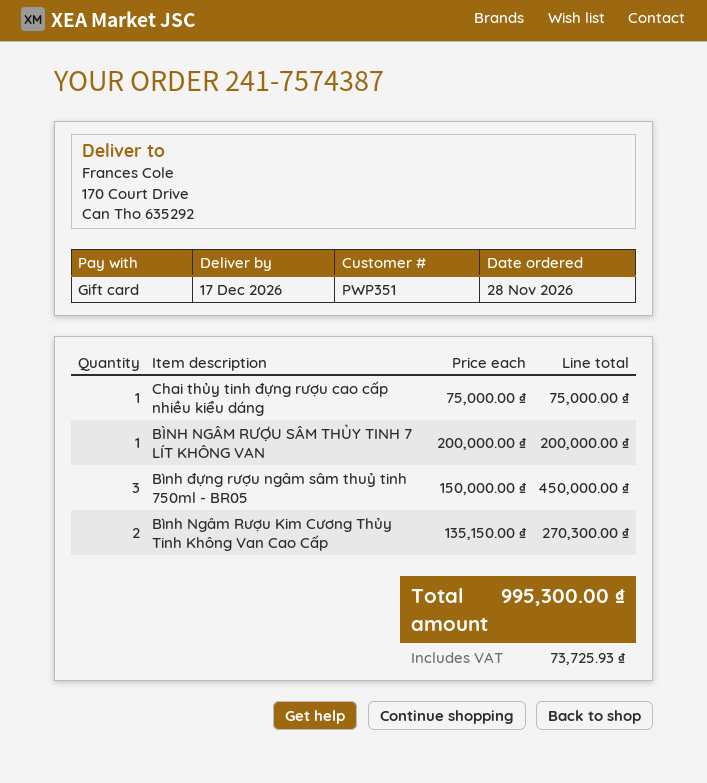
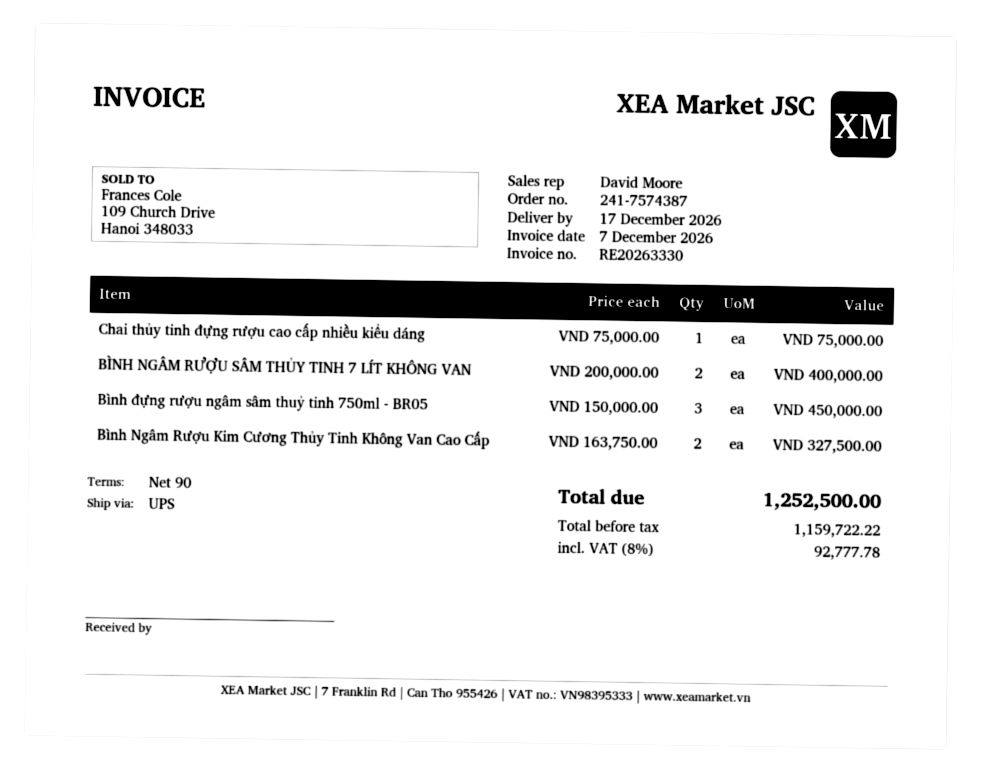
BÌNH NGÂM RƯỢU SÂM THỦY TINH 7 LÍT KHÔNG VAN: 1 x 200000.00 = 200000.00 -> 2 x 200000.00 = 400000.00
Bình Ngâm Rượu Kim Cương Thủy Tinh Không Van Cao Cấp: 2 x 135150.00 = 270300.00 -> 2 x 163750.00 = 327500.00
tax: 73725.93 -> 92777.78
total: 995300.00 -> 1252500.00

